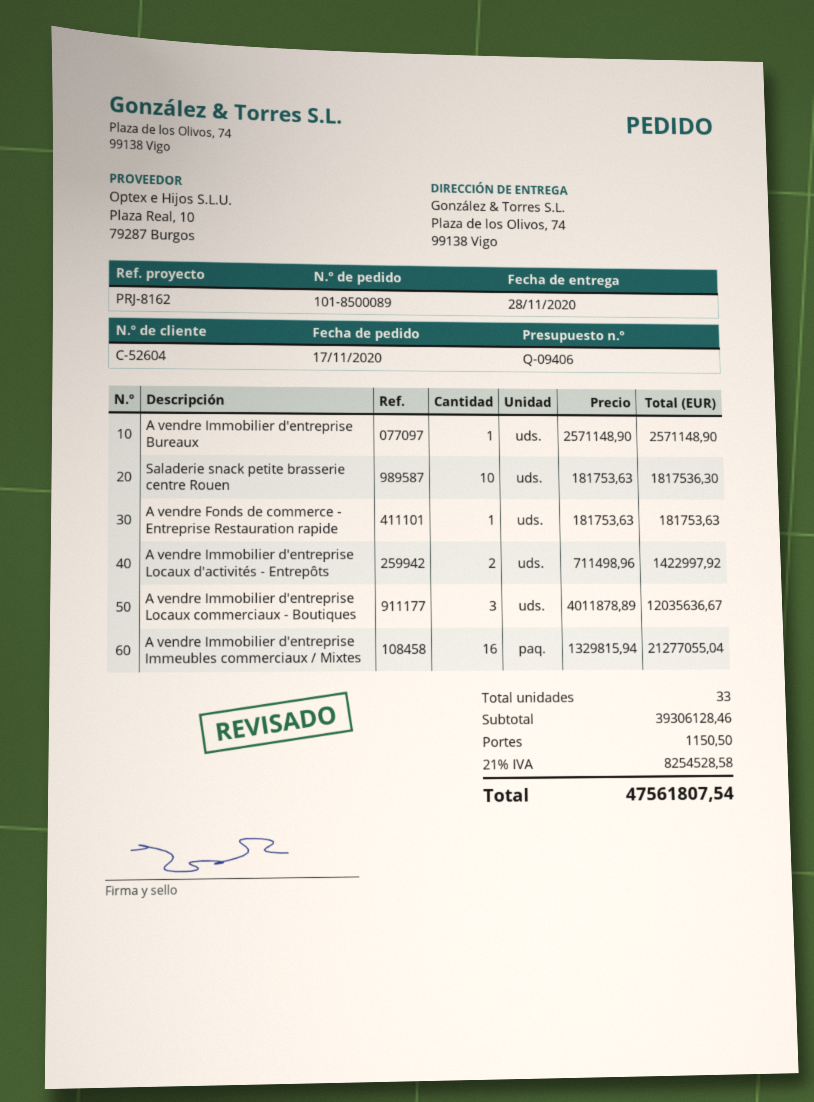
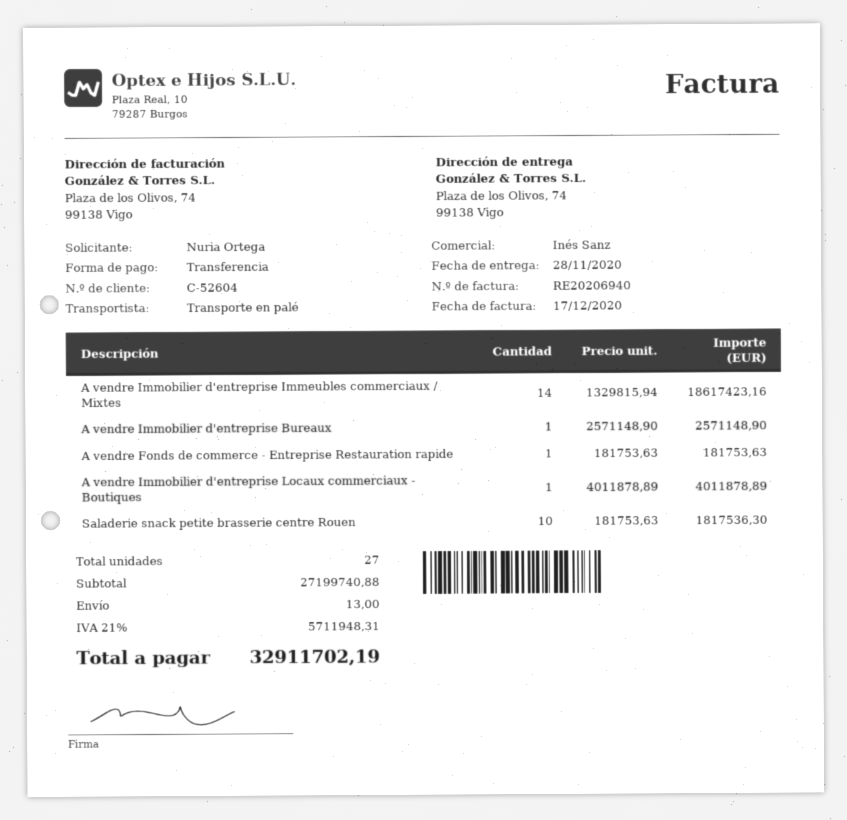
A vendre Immobilier d'entreprise Locaux d'activités - Entrepôts: 2 x 711498.96 = 1422997.92 -> none
A vendre Immobilier d'entreprise Locaux commerciaux - Boutiques: 3 x 4011878.89 = 12035636.67 -> 1 x 4011878.89 = 4011878.89
A vendre Immobilier d'entreprise Immeubles commerciaux / Mixtes: 16 x 1329815.94 = 21277055.04 -> 14 x 1329815.94 = 18617423.16
total quantity: 33 -> 27
subtotal: 39306128.46 -> 27199740.88
shipping: 1150.50 -> 13.00
tax: 21% = 8254528.58 -> 21% = 5711948.31
total: 47561807.54 -> 32911702.19

